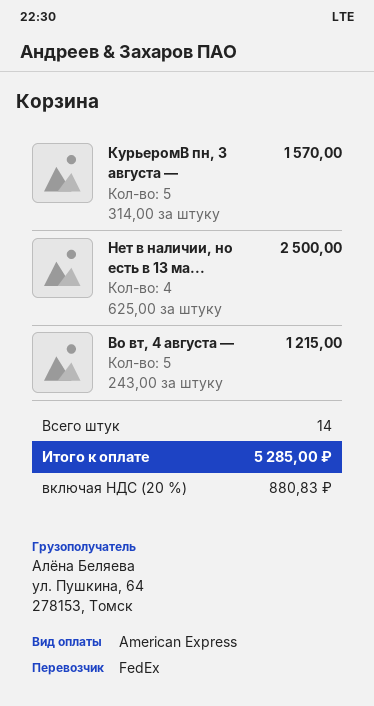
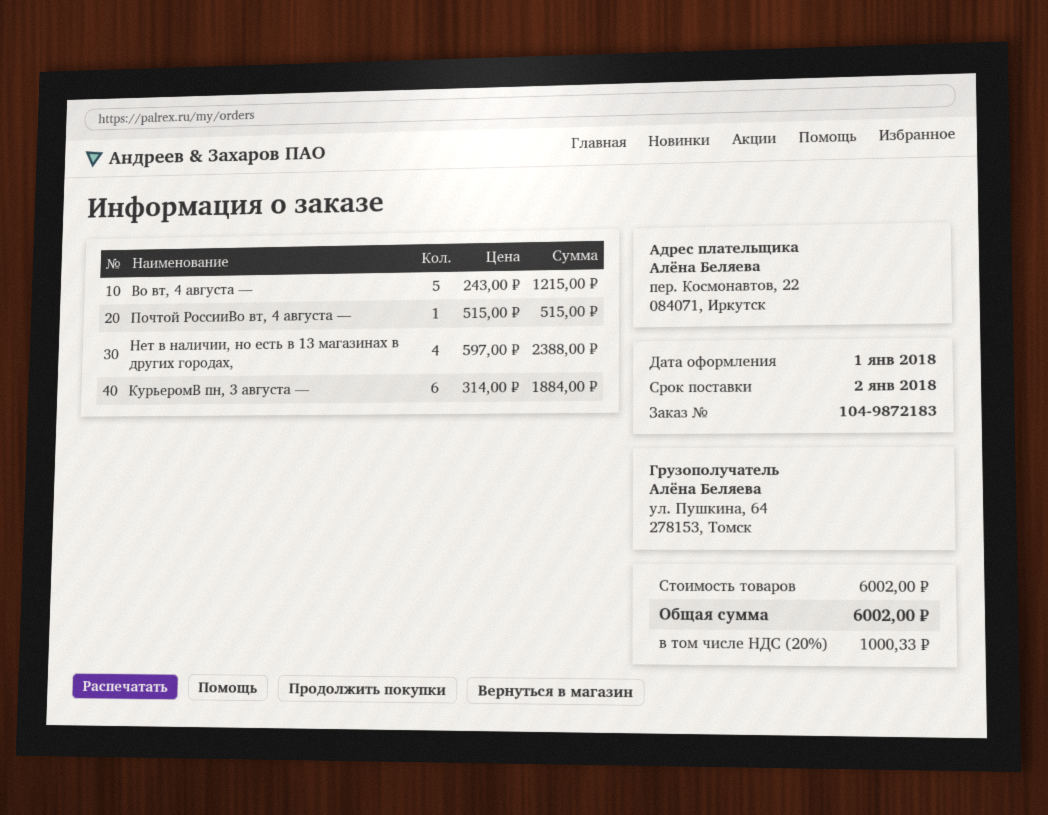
КурьеромВ пн, 3 августа —: 5 x 314.00 = 1570.00 -> 6 x 314.00 = 1884.00
Нет в наличии, но есть в 13 ма...: 4 x 625.00 = 2500.00 -> 4 x 597.00 = 2388.00
Почтой РоссииВо вт, 4 августа —: none -> 1 x 515.00 = 515.00
tax: 20% = 880.83 -> 20% = 1000.33
total: 5285.00 -> 6002.00

